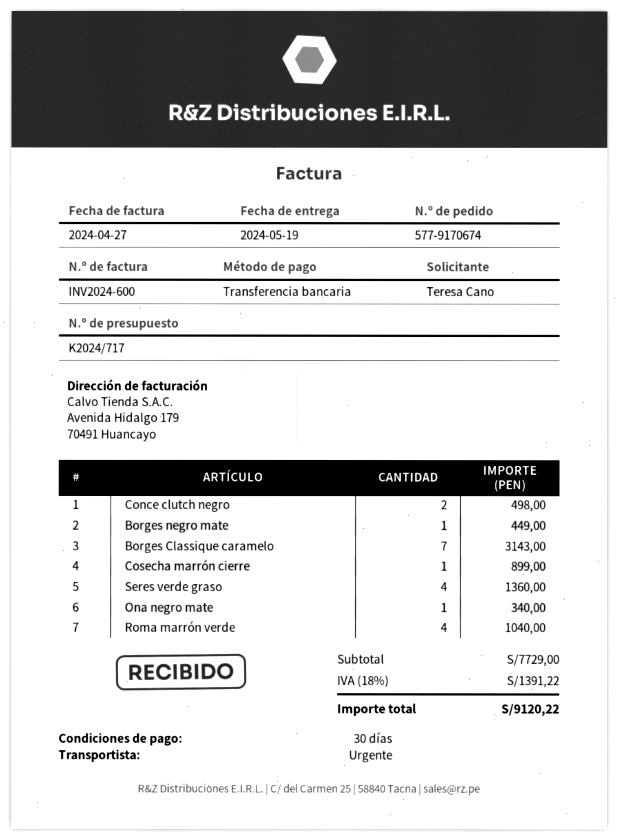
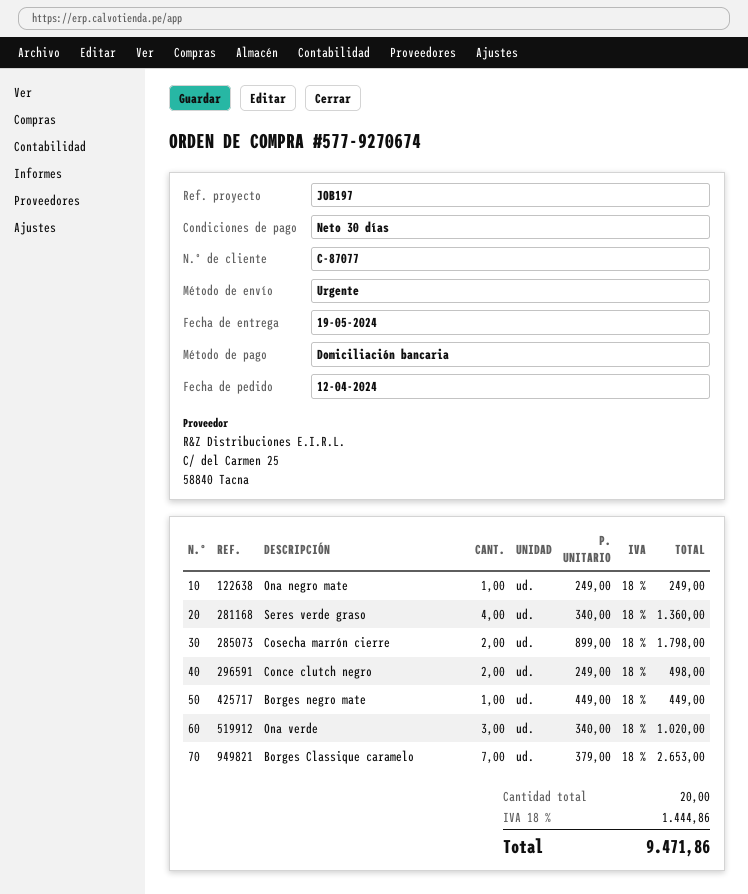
order number: 577-9170674 -> 577-9270674
payment method: bank transfer -> direct debit
Borges Classique caramelo: 7 for 3143.00 -> 7 for 2653.00
Cosecha marrón cierre: 1 for 899.00 -> 2 for 1798.00
Ona negro mate: 1 for 340.00 -> 1 for 249.00
Roma marrón verde: 4 for 1040.00 -> none
Ona verde: none -> 3 for 1020.00
tax: 18% = 1391.22 -> 18% = 1444.86
total: 9120.22 -> 9471.86

